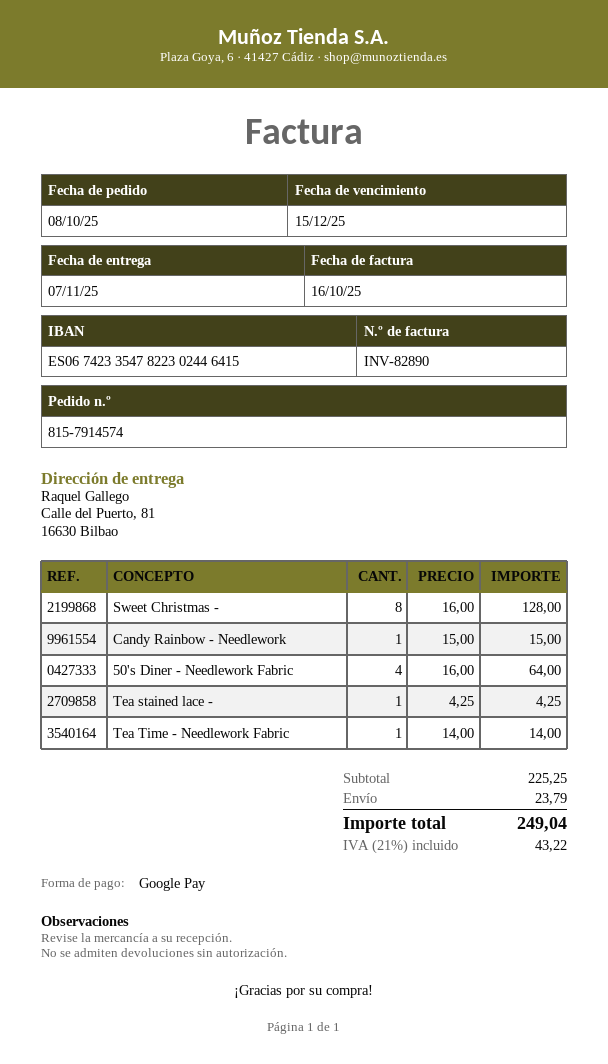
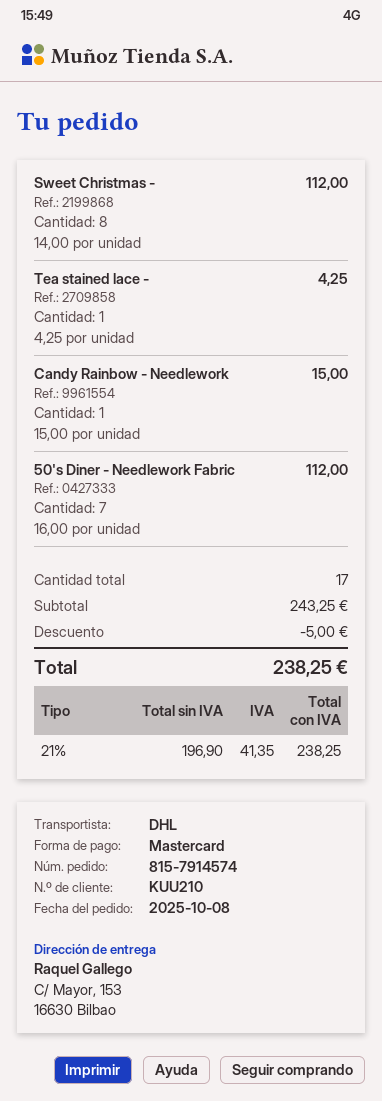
payment method: Google Pay -> Mastercard
ship to: Calle del Puerto, 81, 16630 Bilbao -> C/ Mayor, 153, 16630 Bilbao
Sweet Christmas -: 8 x 16.00 = 128.00 -> 8 x 14.00 = 112.00
50's Diner - Needlework Fabric: 4 x 16.00 = 64.00 -> 7 x 16.00 = 112.00
Tea Time - Needlework Fabric: 1 x 14.00 = 14.00 -> none
subtotal: 225.25 -> 243.25
discount: none -> 5.00
shipping: 23.79 -> none
tax: 21% = 43.22 -> 21% = 41.35
total: 249.04 -> 238.25

